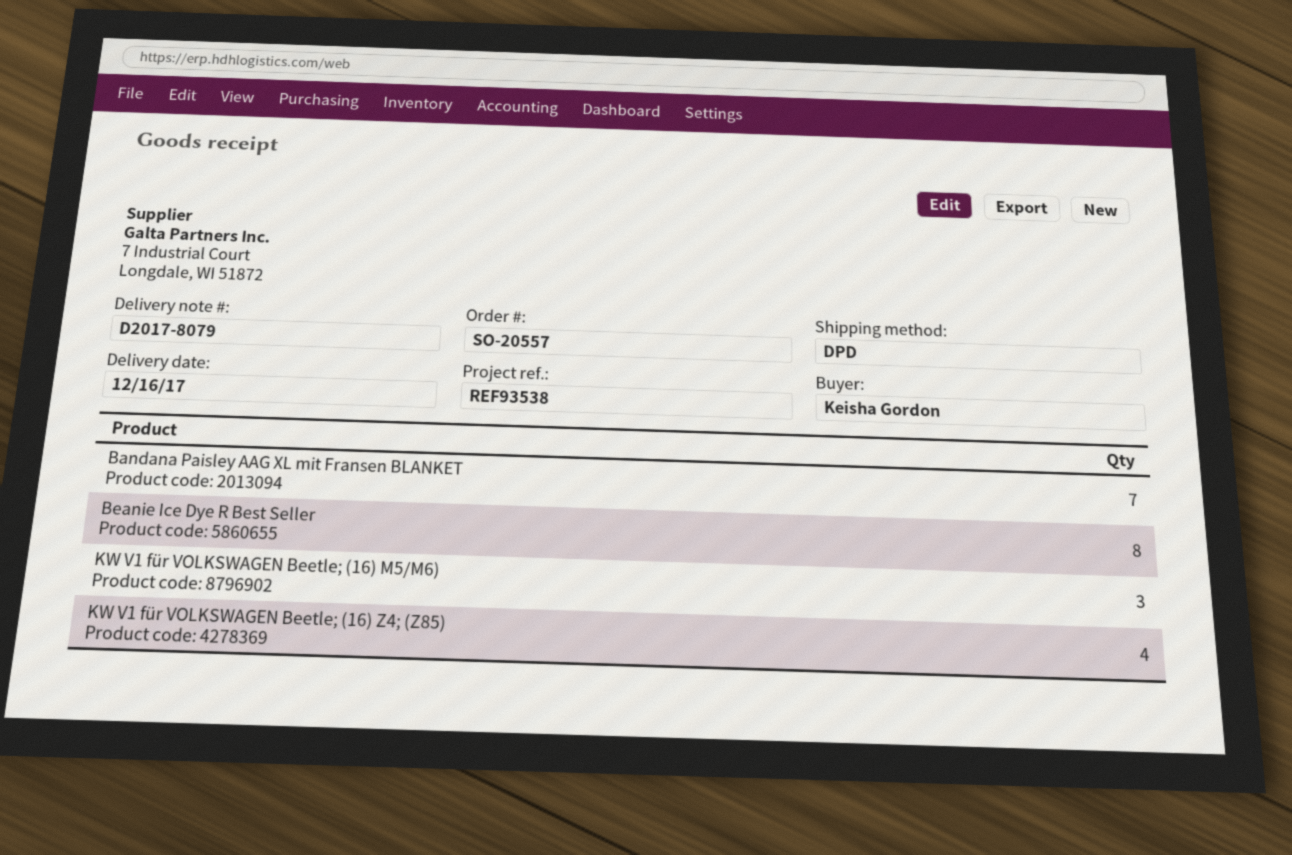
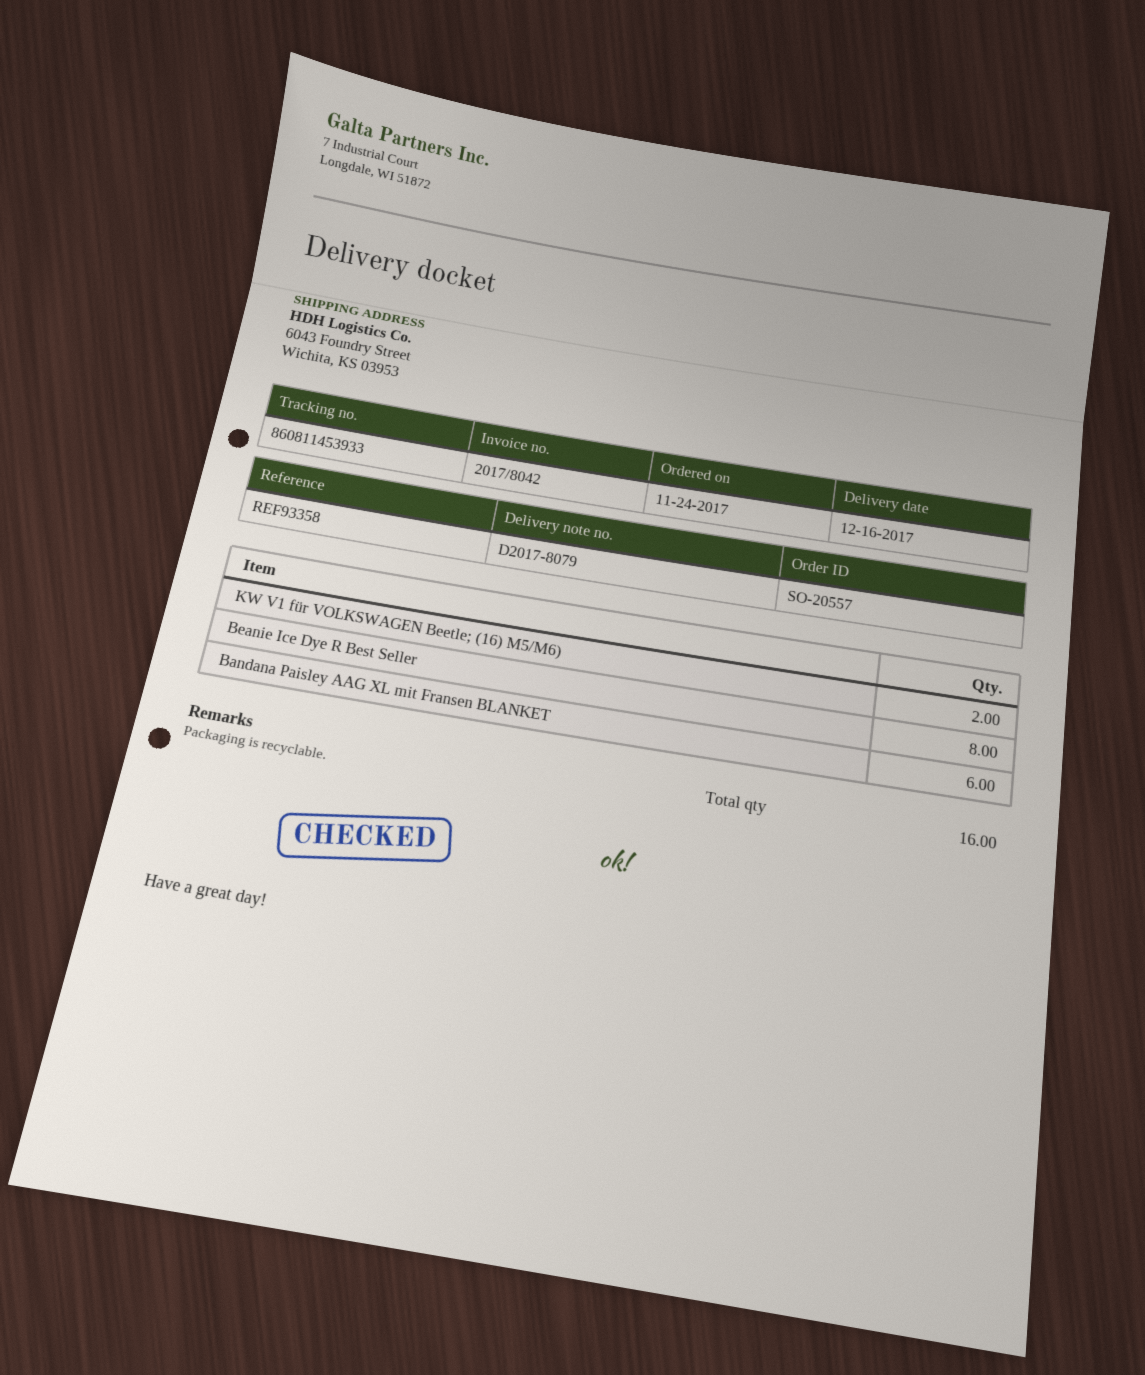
reference: REF93538 -> REF93358
Bandana Paisley AAG XL mit Fransen BLANKET: 7 -> 6
KW V1 für VOLKSWAGEN Beetle; (16) M5/M6): 3 -> 2
KW V1 für VOLKSWAGEN Beetle; (16) Z4; (Z85): 4 -> none

